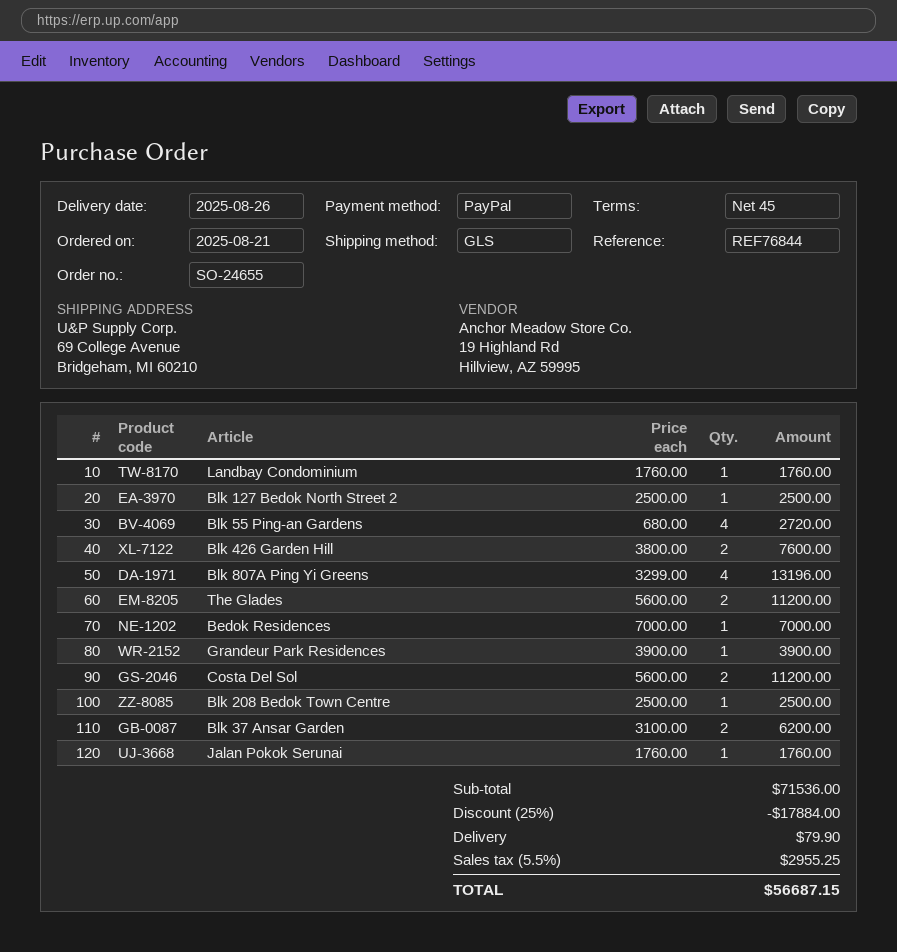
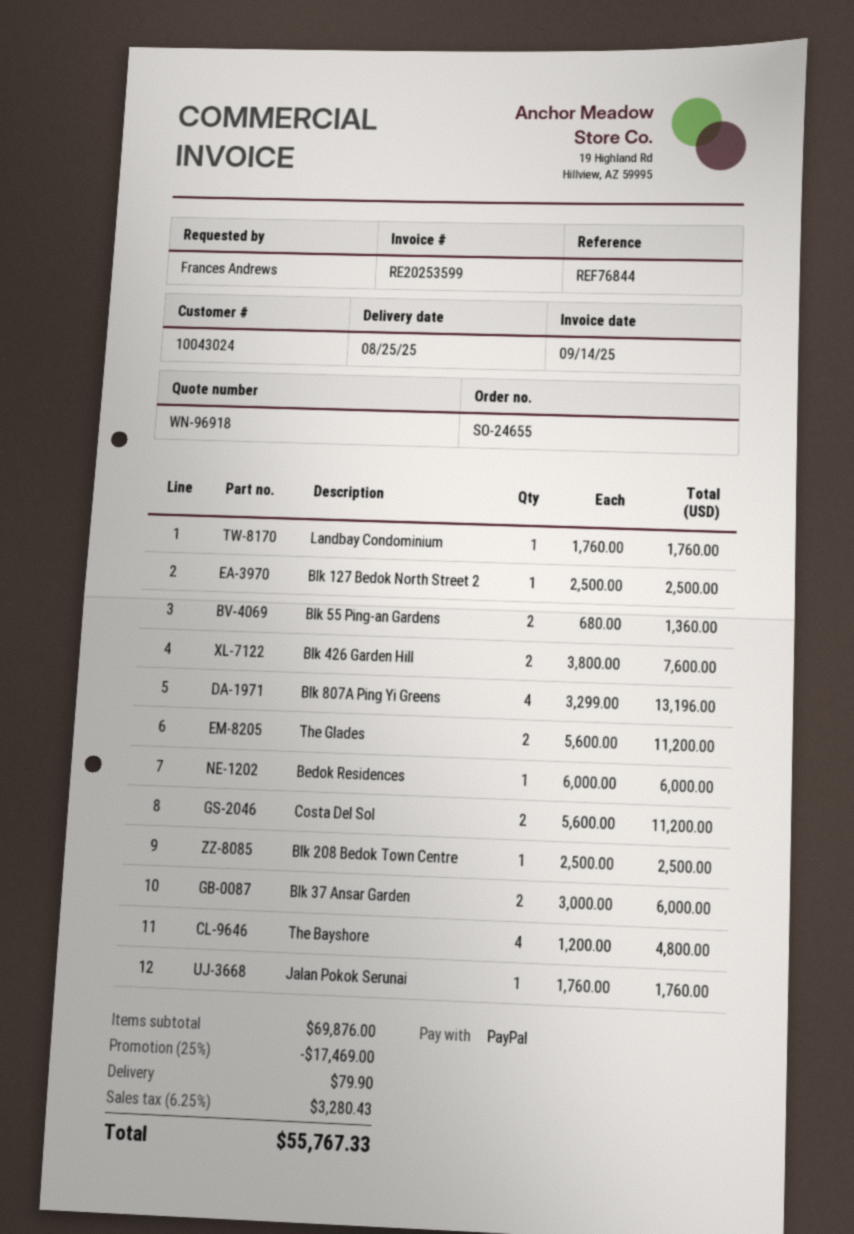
delivery date: 2025-08-26 -> 2025-08-25
Blk 55 Ping-an Gardens: 4 x 680.00 = 2720.00 -> 2 x 680.00 = 1360.00
Bedok Residences: 1 x 7000.00 = 7000.00 -> 1 x 6000.00 = 6000.00
Grandeur Park Residences: 1 x 3900.00 = 3900.00 -> none
Blk 37 Ansar Garden: 2 x 3100.00 = 6200.00 -> 2 x 3000.00 = 6000.00
The Bayshore: none -> 4 x 1200.00 = 4800.00
subtotal: 71536.00 -> 69876.00
discount: 25% = 17884.00 -> 25% = 17469.00
tax: 5.5% = 2955.25 -> 6.25% = 3280.43
total: 56687.15 -> 55767.33

